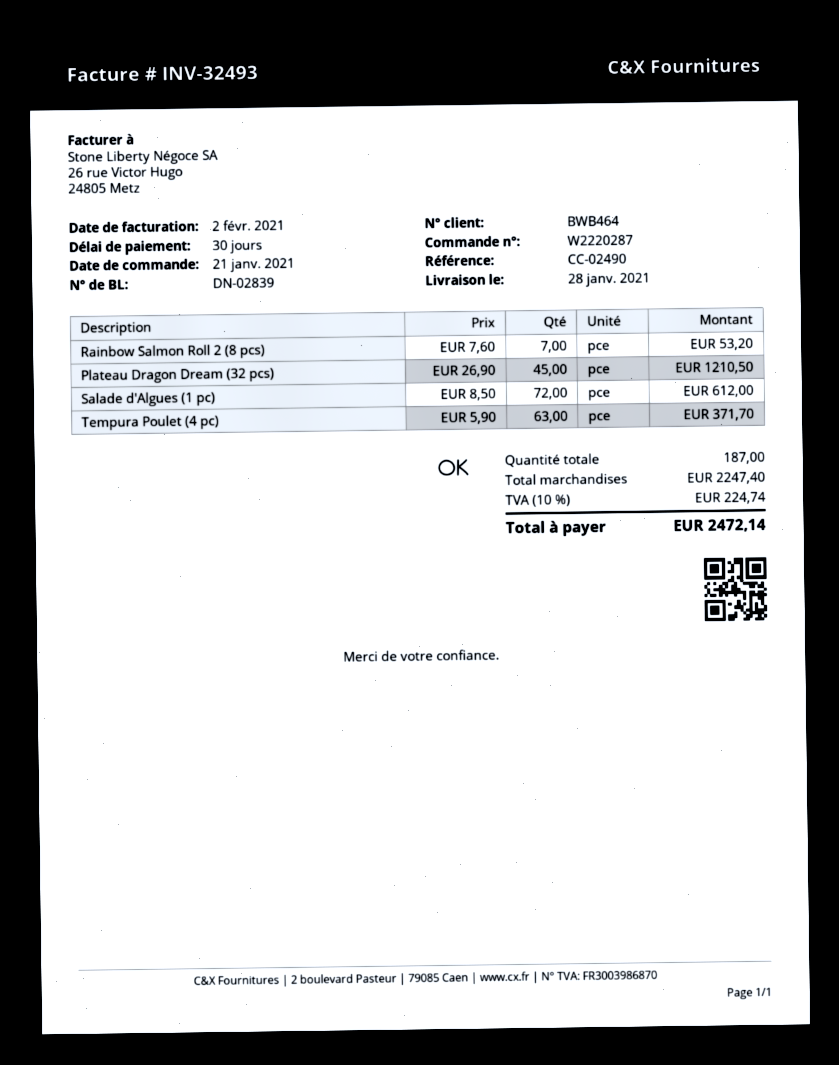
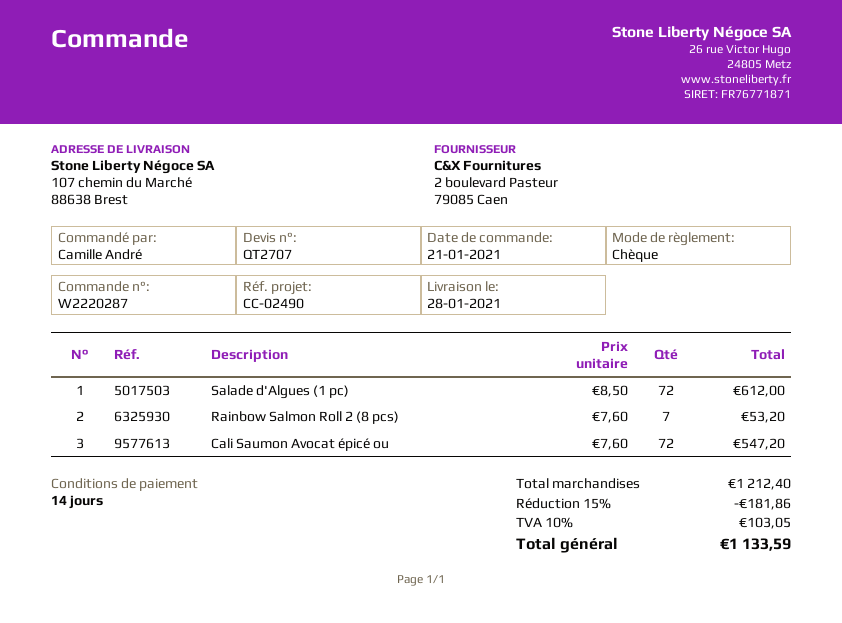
payment terms: 30 days -> 14 days
Plateau Dragon Dream (32 pcs): 45 x 26.90 = 1210.50 -> none
Tempura Poulet (4 pc): 63 x 5.90 = 371.70 -> none
Cali Saumon Avocat épicé ou: none -> 72 x 7.60 = 547.20
subtotal: 2247.40 -> 1212.40
discount: none -> 15% = 181.86
tax: 10% = 224.74 -> 10% = 103.05
total: 2472.14 -> 1133.59

